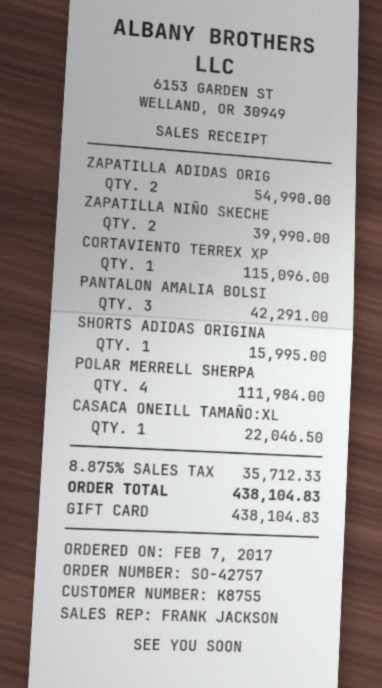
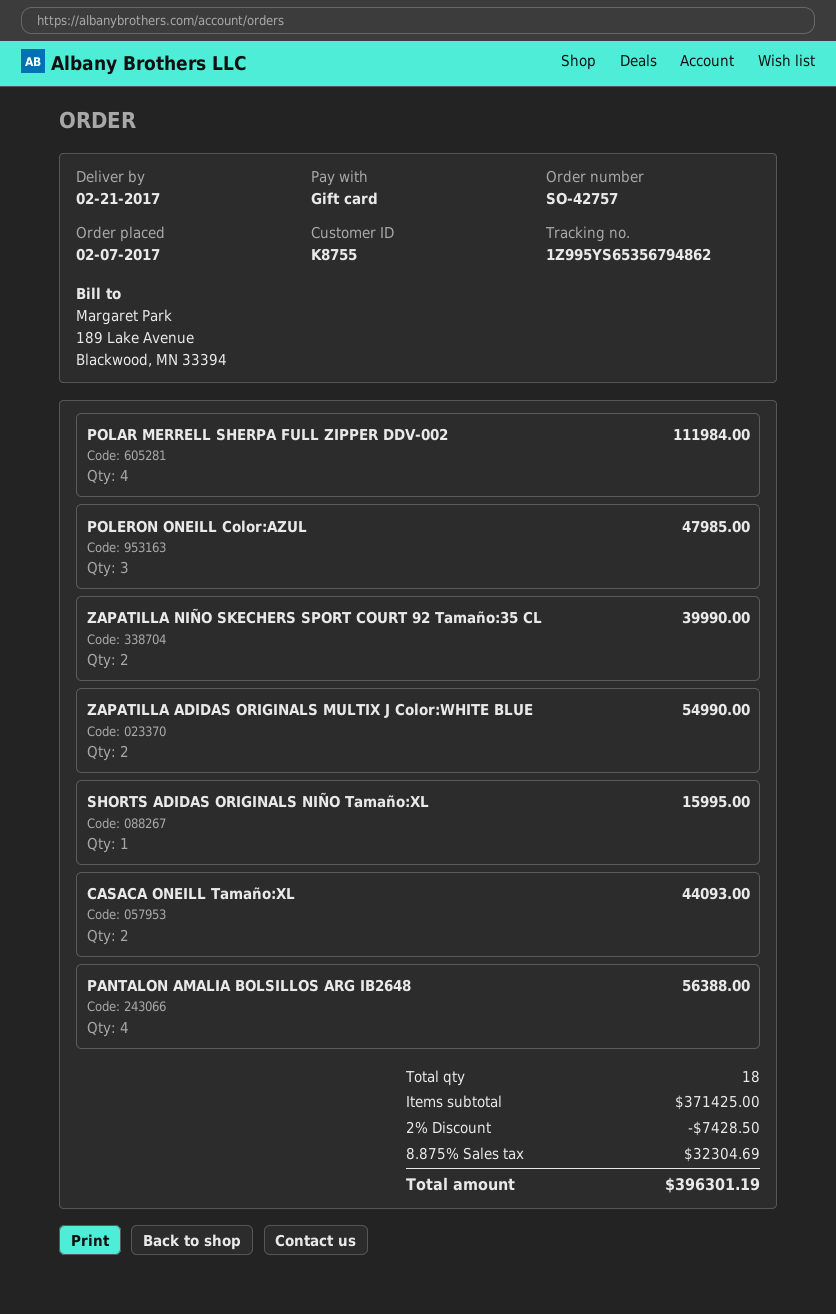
CORTAVIENTO TERREX XP: 1 for 115096.00 -> none
PANTALON AMALIA BOLSI: 3 for 42291.00 -> 4 for 56388.00
CASACA ONEILL TAMAÑO:XL: 1 for 22046.50 -> 2 for 44093.00
POLERON ONEILL Color:AZUL: none -> 3 for 47985.00
discount: none -> 2% = 7428.50
tax: 8.875% = 35712.33 -> 8.875% = 32304.69
total: 438104.83 -> 396301.19

